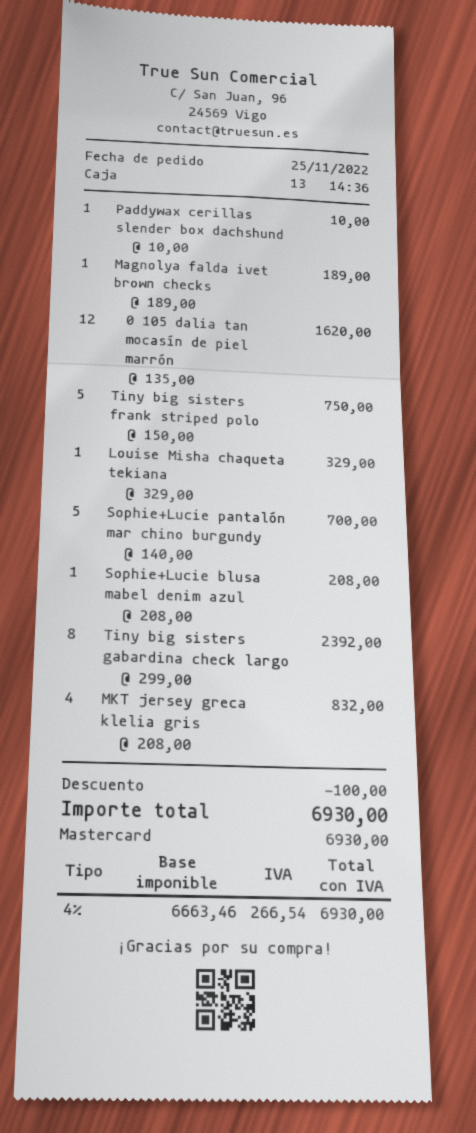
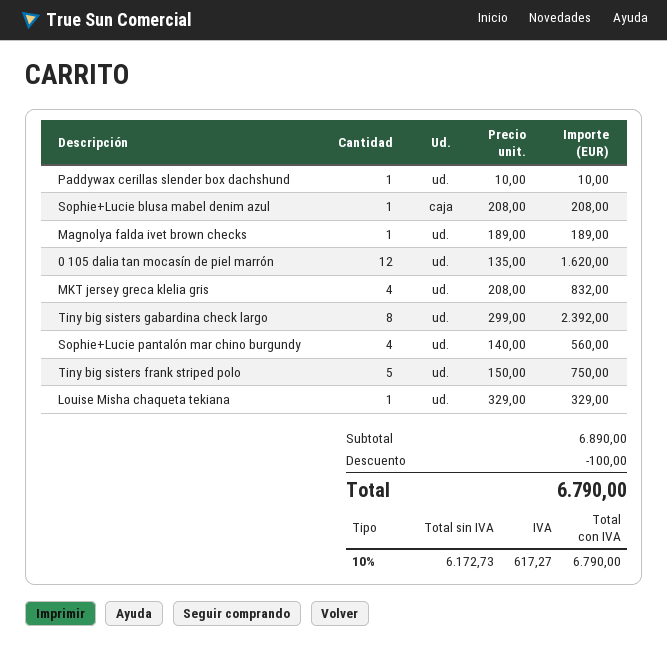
Sophie+Lucie pantalón mar chino burgundy: 5 x 140.00 = 700.00 -> 4 x 140.00 = 560.00
net: 6663.46 -> 6172.73
tax: 4% = 266.54 -> 10% = 617.27
total: 6930.00 -> 6790.00

